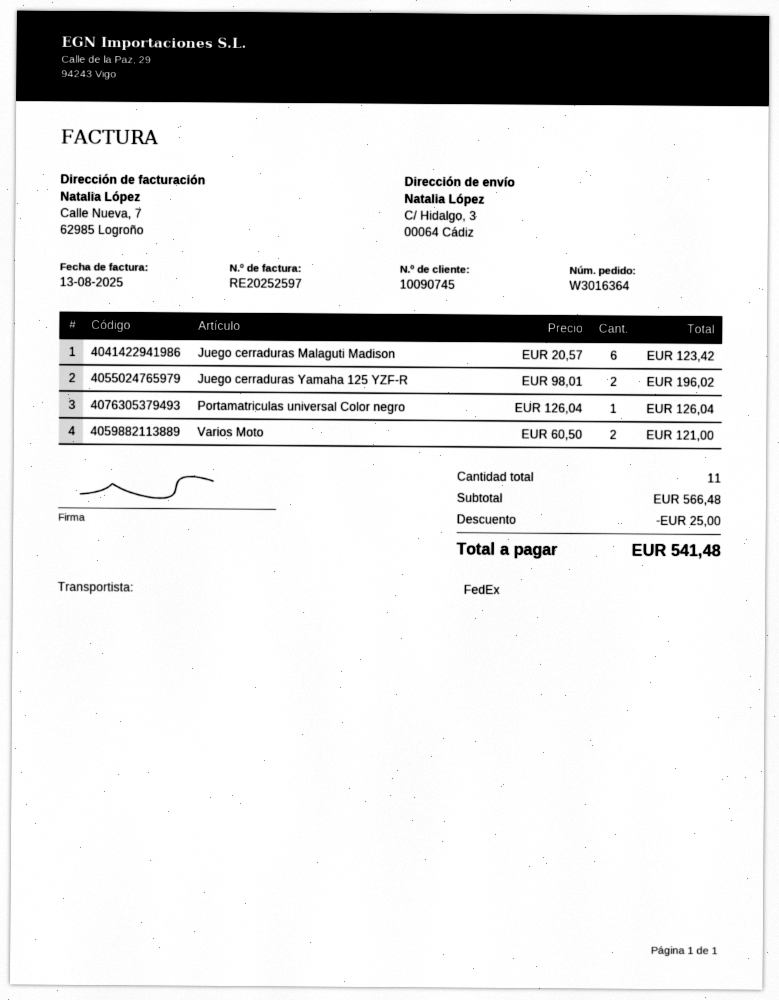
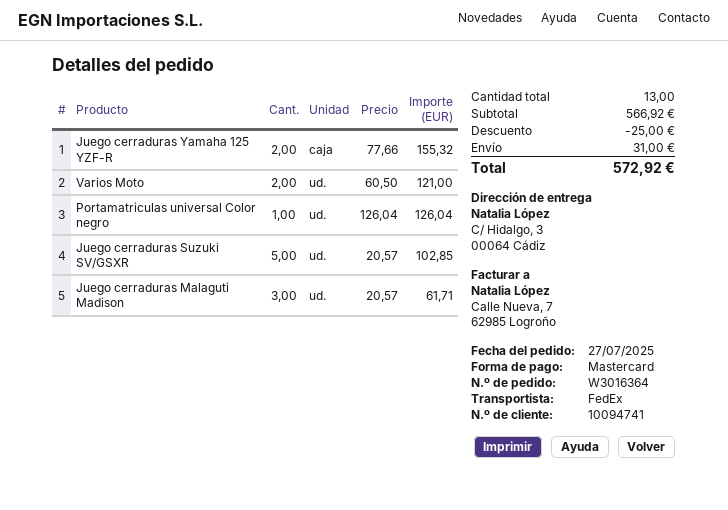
customer number: 10090745 -> 10094741
Juego cerraduras Malaguti Madison: 6 x 20.57 = 123.42 -> 3 x 20.57 = 61.71
Juego cerraduras Yamaha 125 YZF-R: 2 x 98.01 = 196.02 -> 2 x 77.66 = 155.32
Juego cerraduras Suzuki SV/GSXR: none -> 5 x 20.57 = 102.85
total quantity: 11 -> 13
subtotal: 566.48 -> 566.92
shipping: none -> 31.00
total: 541.48 -> 572.92

